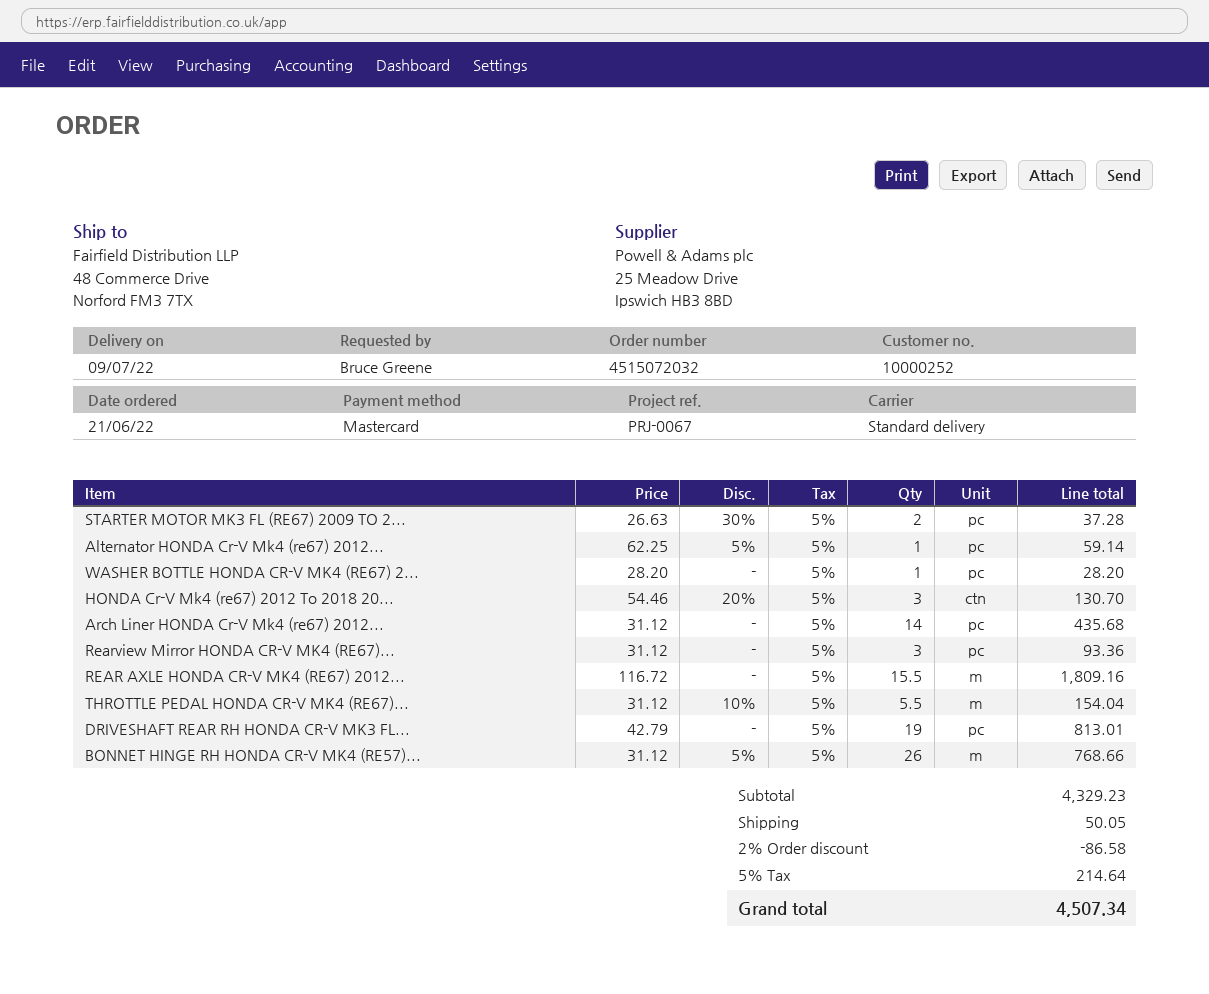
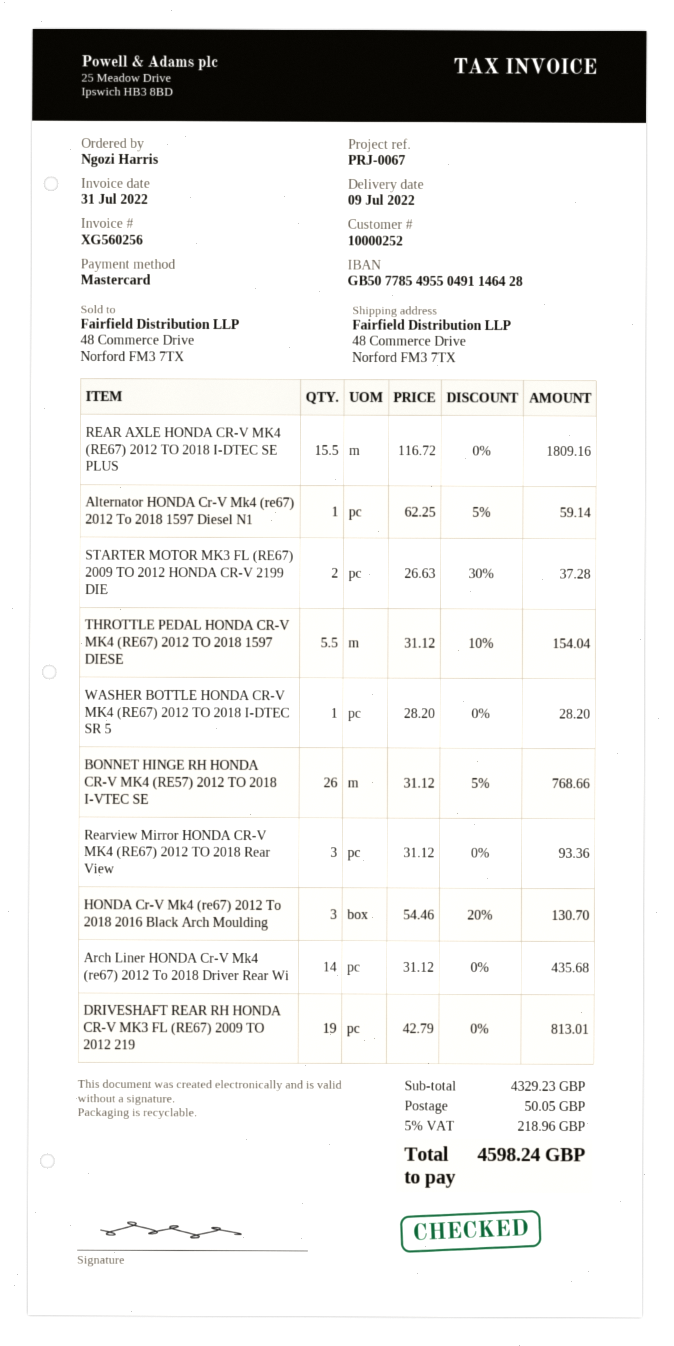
ordered by: Bruce Greene -> Ngozi Harris
discount: 2% = 86.58 -> none
tax: 5% = 214.64 -> 5% = 218.96
total: 4507.34 -> 4598.24

